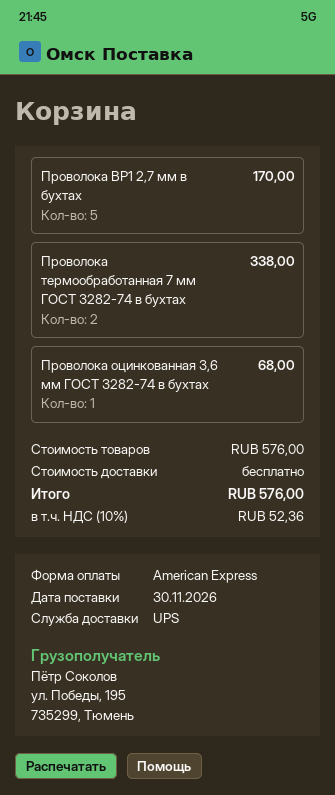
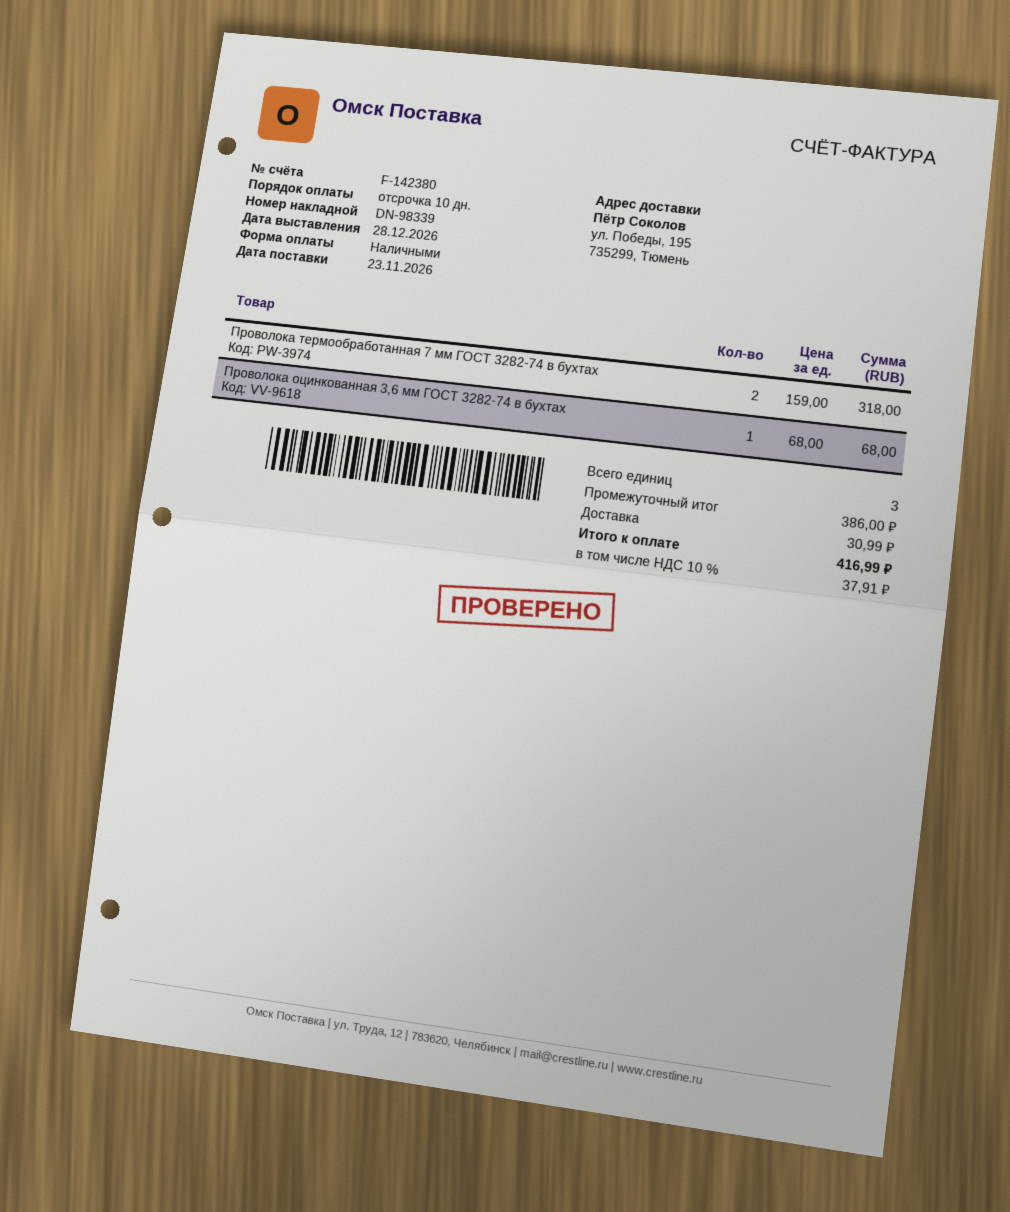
delivery date: 2026-11-30 -> 2026-11-23
payment method: American Express -> cash
Проволока ВР1 2,7 мм в бухтах: 5 for 170.00 -> none
Проволока термообработанная 7 мм ГОСТ 3282-74 в бухтах: 2 for 338.00 -> 2 for 318.00
subtotal: 576.00 -> 386.00
shipping: 0.00 -> 30.99
tax: 10% = 52.36 -> 10% = 37.91
total: 576.00 -> 416.99

